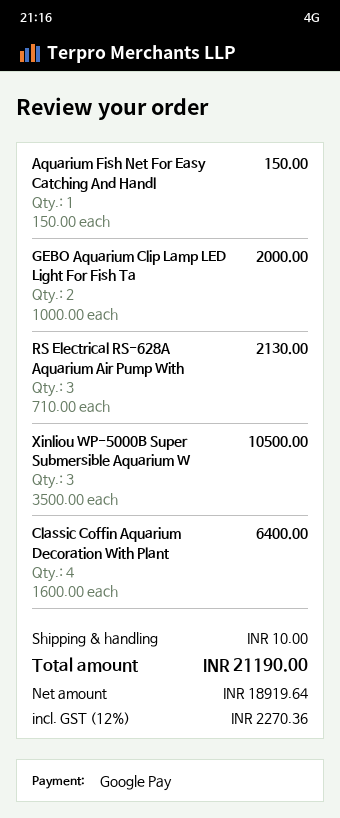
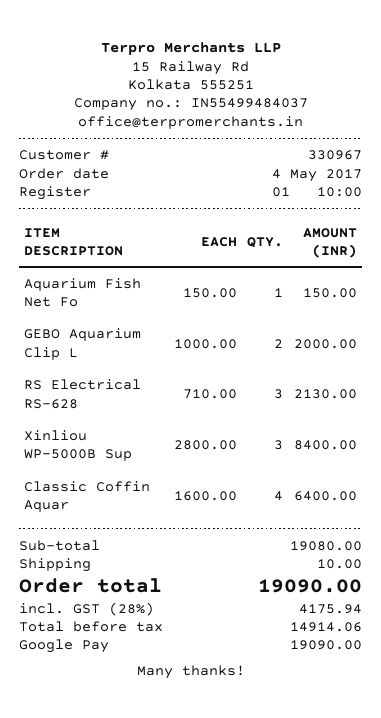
Xinliou WP-5000B Super Submersible Aquarium W: 3 x 3500.00 = 10500.00 -> 3 x 2800.00 = 8400.00
net: 18919.64 -> 14914.06
tax: 12% = 2270.36 -> 28% = 4175.94
total: 21190.00 -> 19090.00

